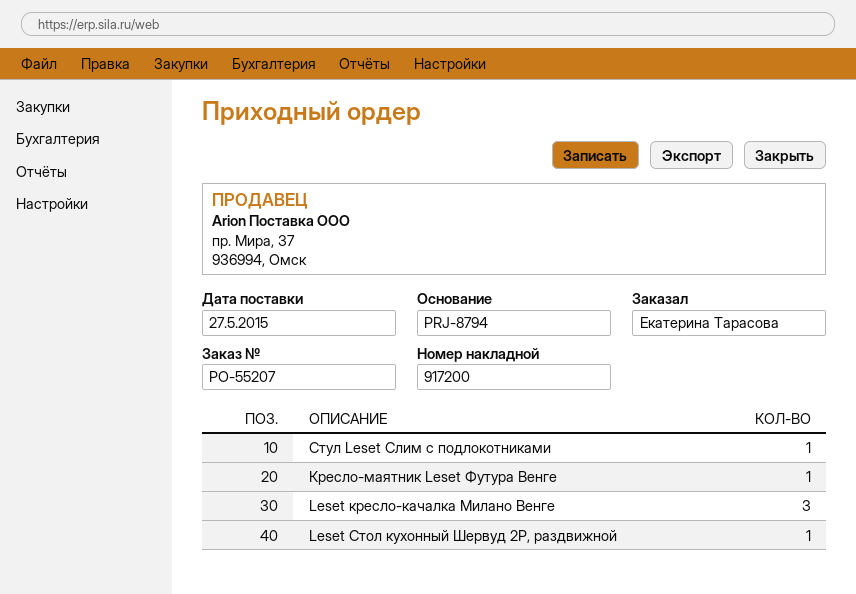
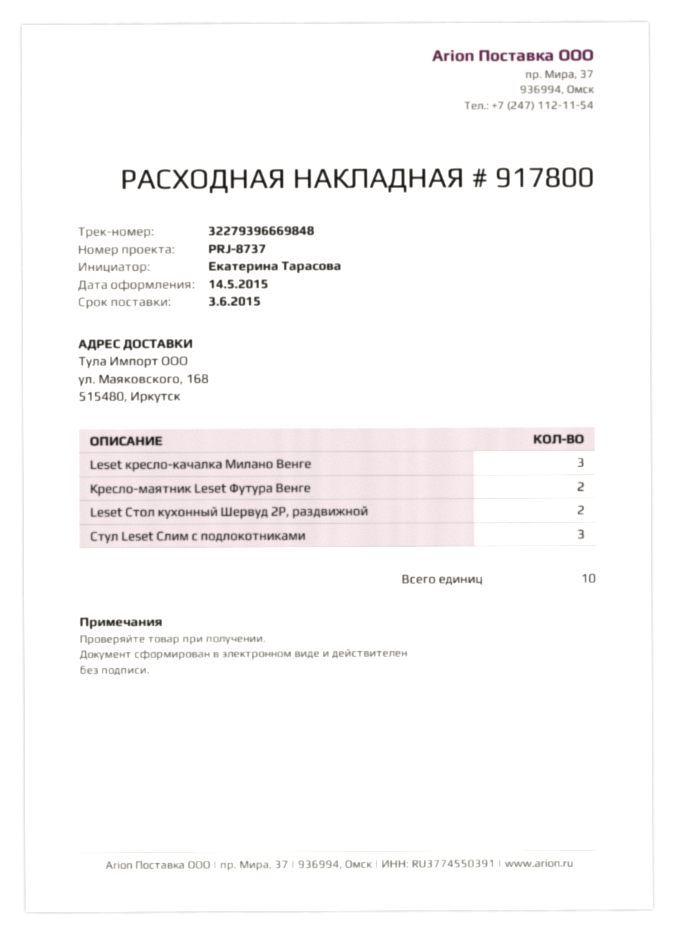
delivery note number: 917200 -> 917800
delivery date: 2015-05-27 -> 2015-06-03
reference: PRJ-8794 -> PRJ-8737
Стул Leset Слим с подлокотниками: 1 -> 3
Кресло-маятник Leset Футура Венге: 1 -> 2
Leset Стол кухонный Шервуд 2Р, раздвижной: 1 -> 2

